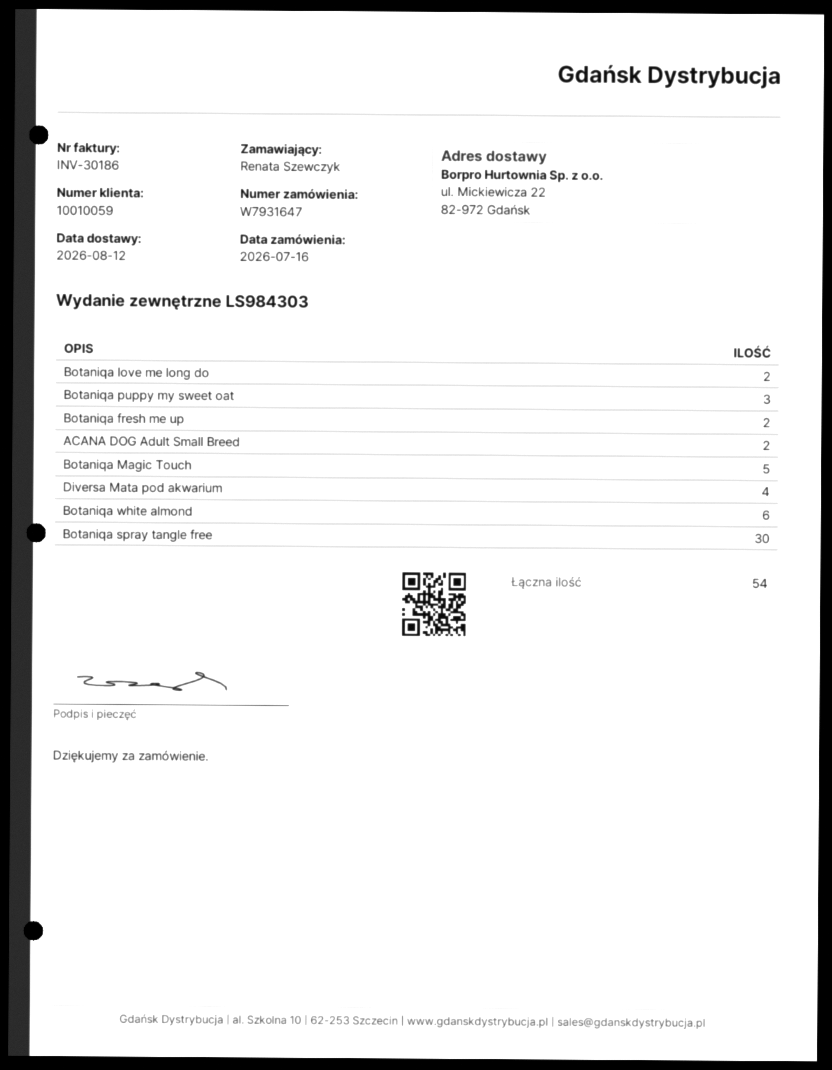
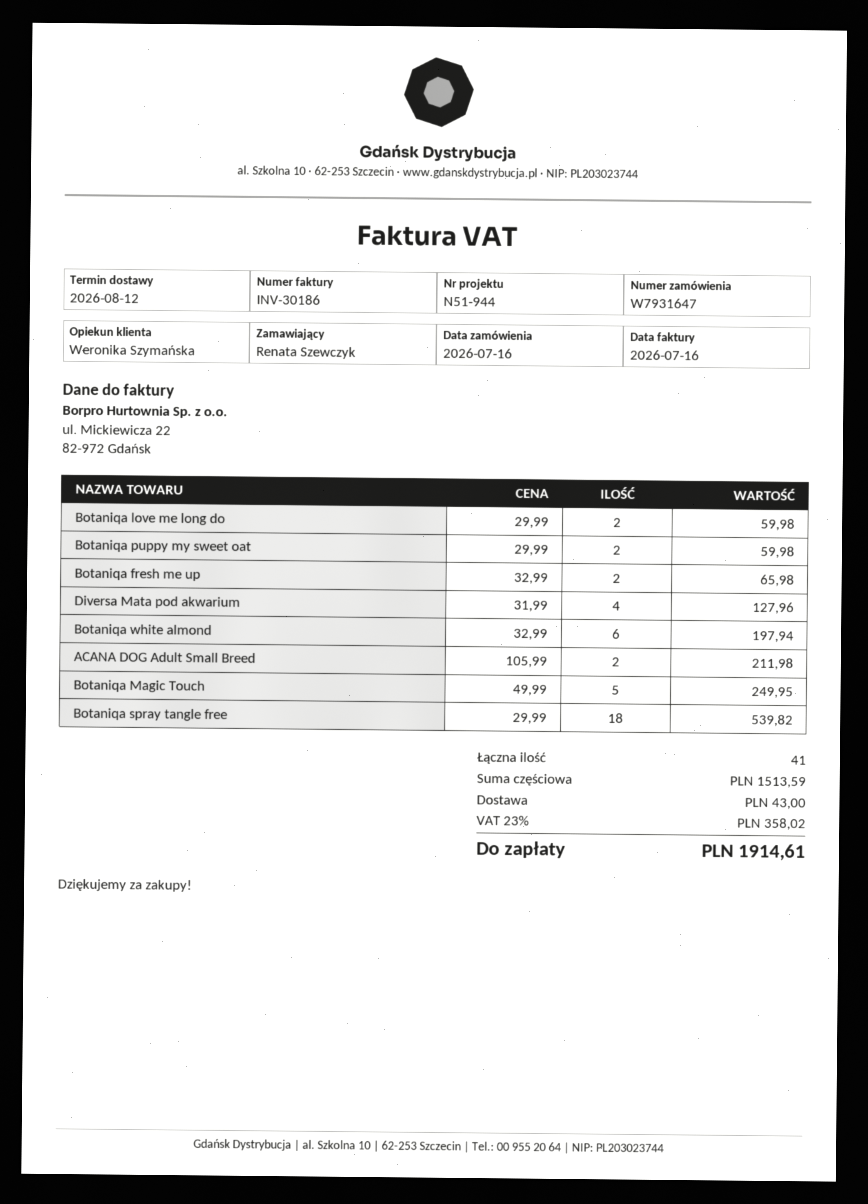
Botaniqa puppy my sweet oat: 3 -> 2
Botaniqa spray tangle free: 30 -> 18
total quantity: 54 -> 41

